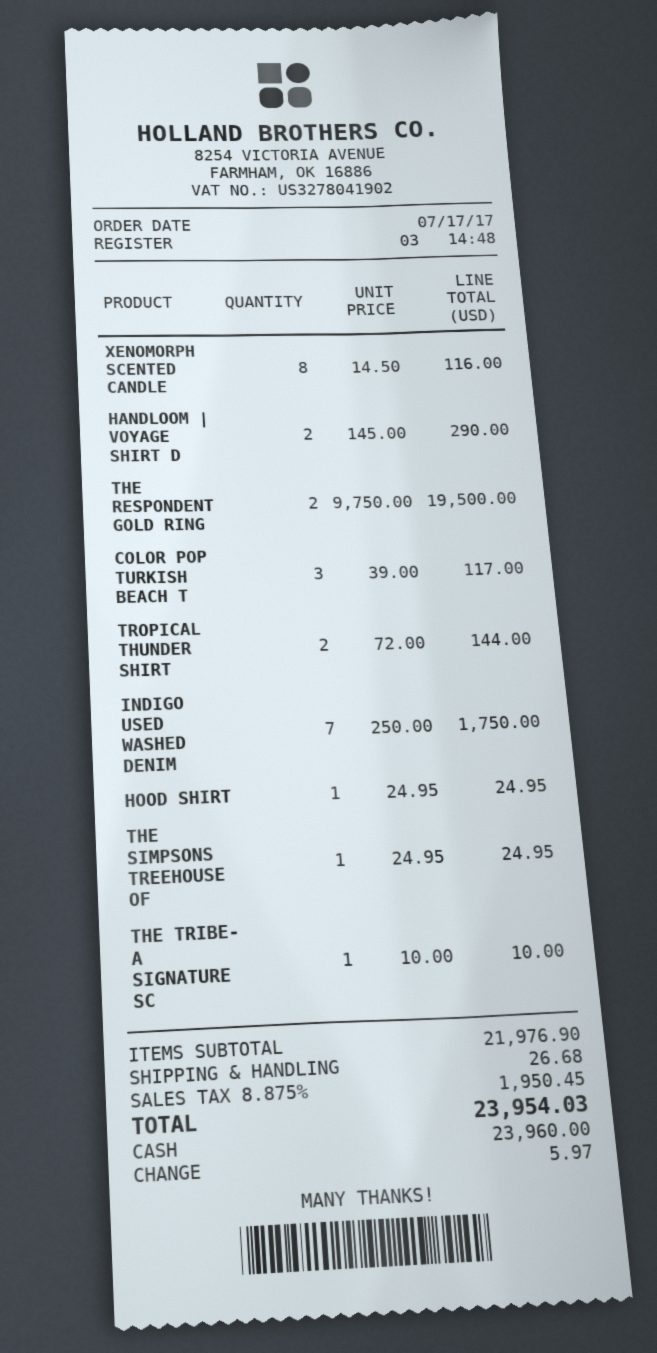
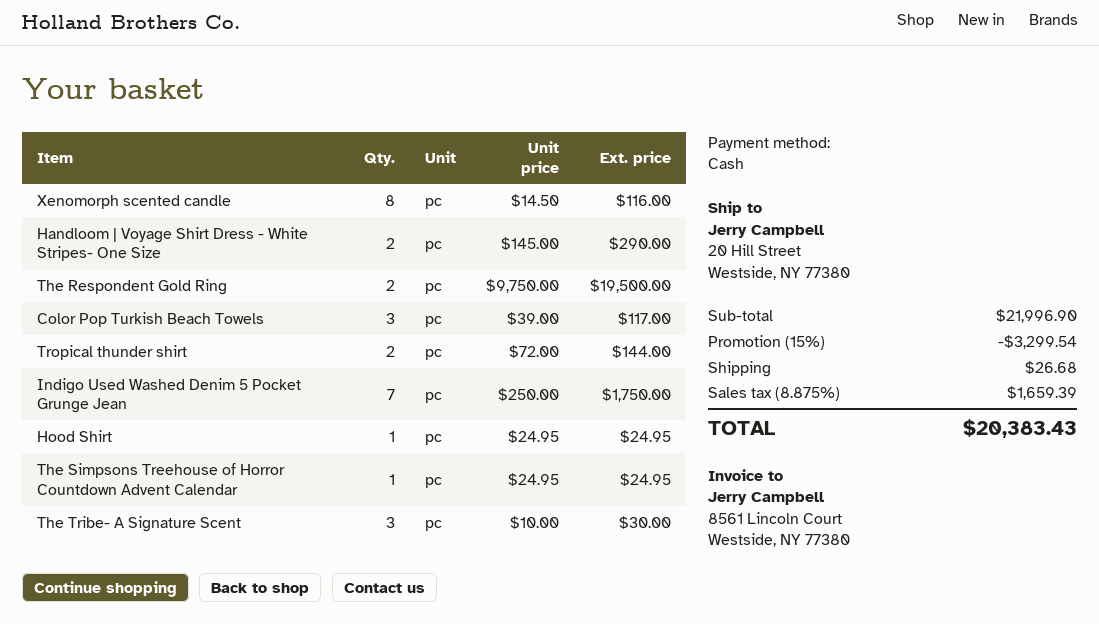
THE TRIBE- A SIGNATURE SC: 1 x 10.00 = 10.00 -> 3 x 10.00 = 30.00
subtotal: 21976.90 -> 21996.90
discount: none -> 15% = 3299.54
tax: 8.875% = 1950.45 -> 8.875% = 1659.39
total: 23954.03 -> 20383.43

